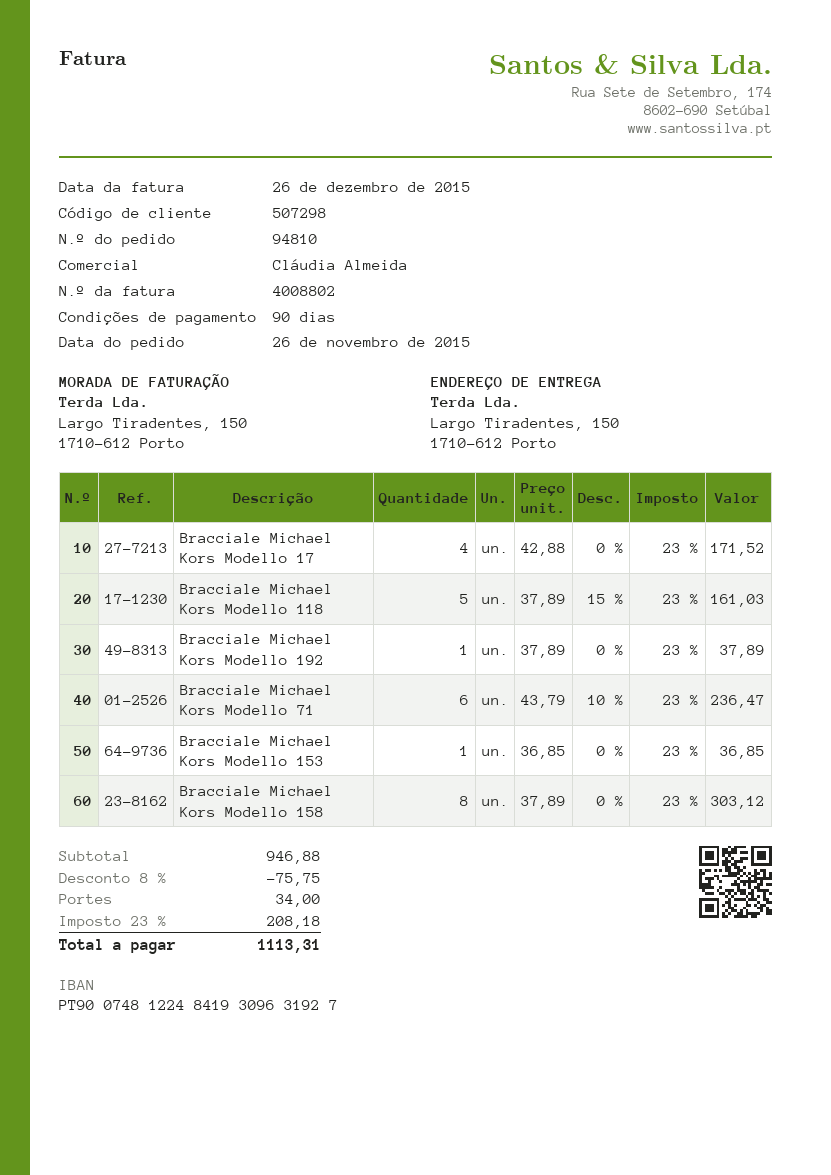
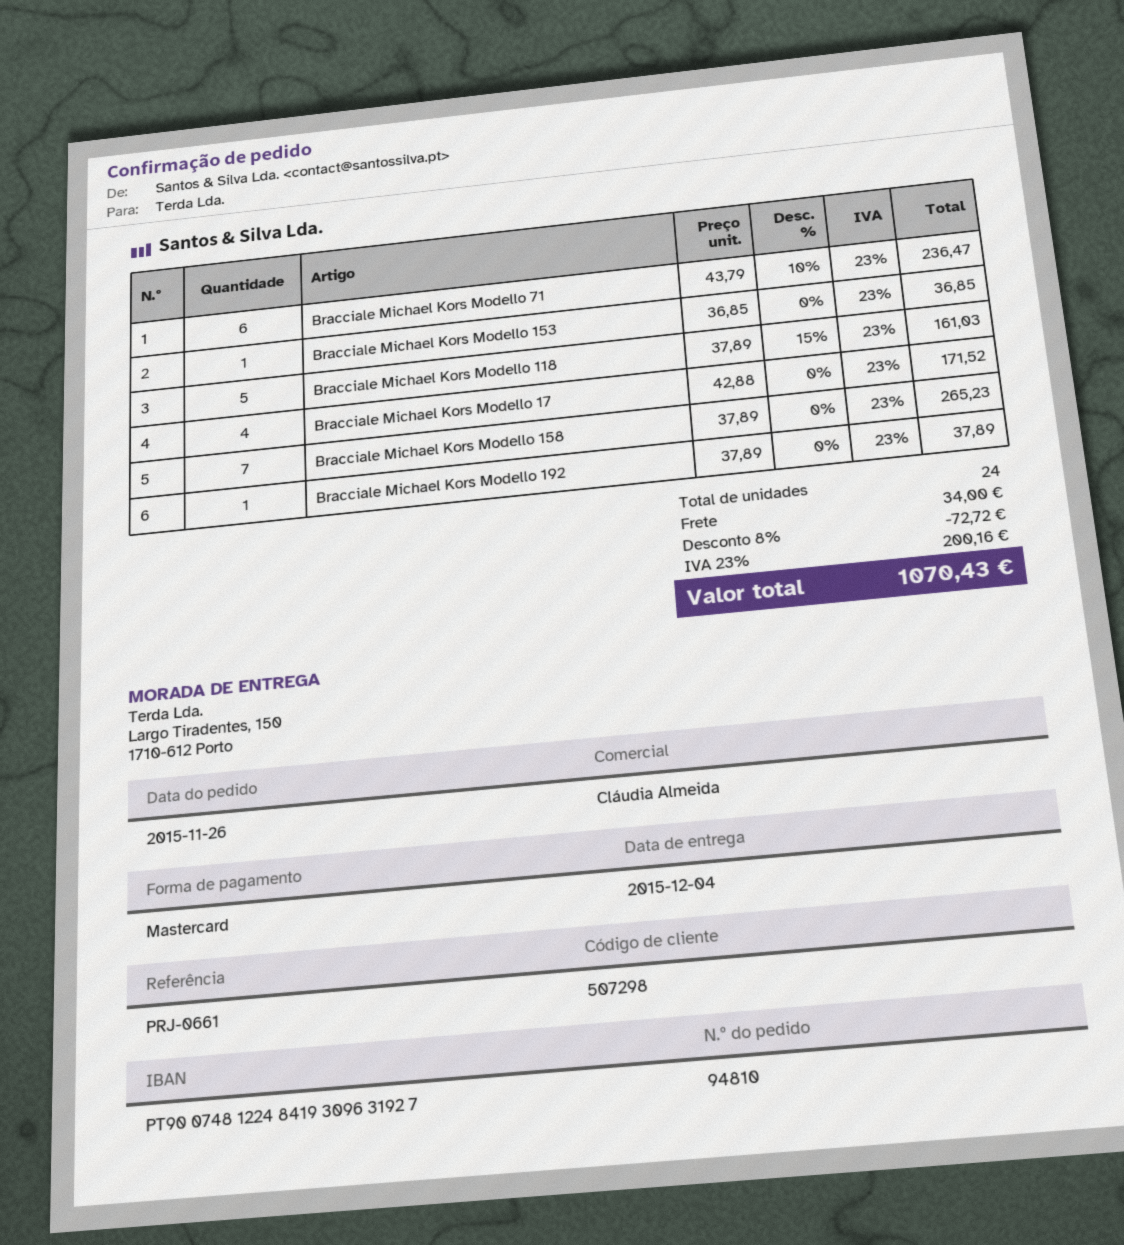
Bracciale Michael Kors Modello 158: 8 x 37.89 = 303.12 -> 7 x 37.89 = 265.23
discount: 8% = 75.75 -> 8% = 72.72
tax: 23% = 208.18 -> 23% = 200.16
total: 1113.31 -> 1070.43

